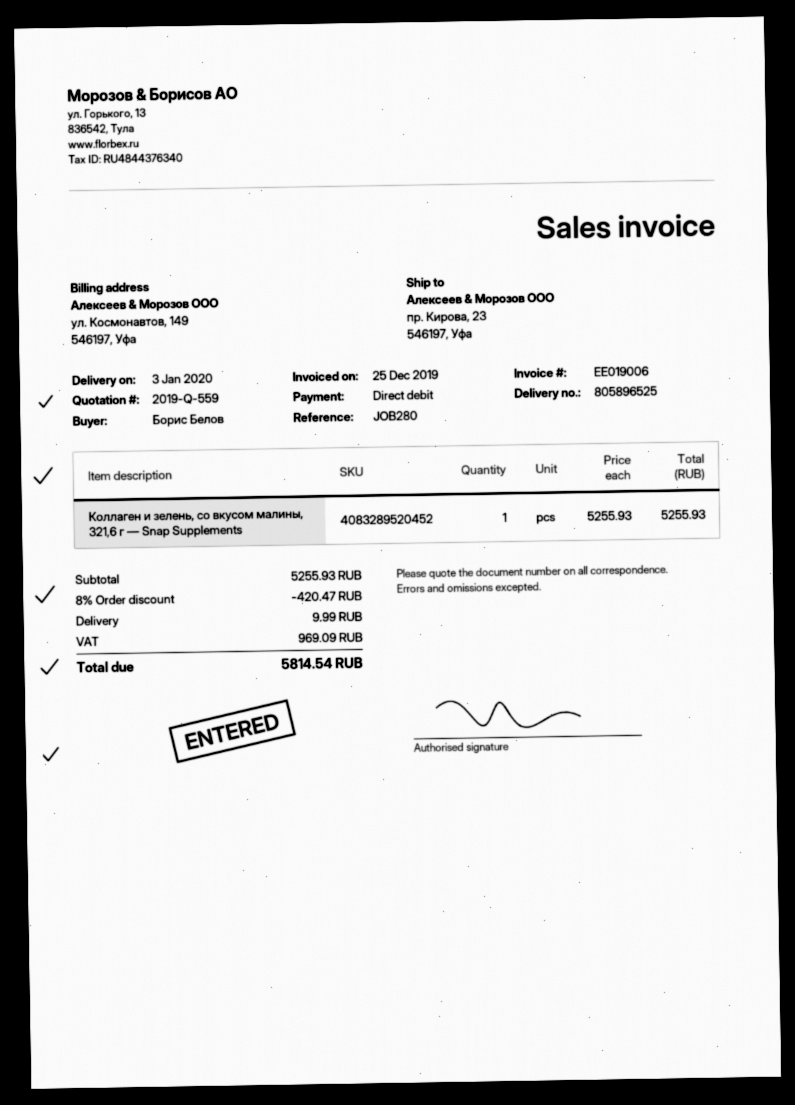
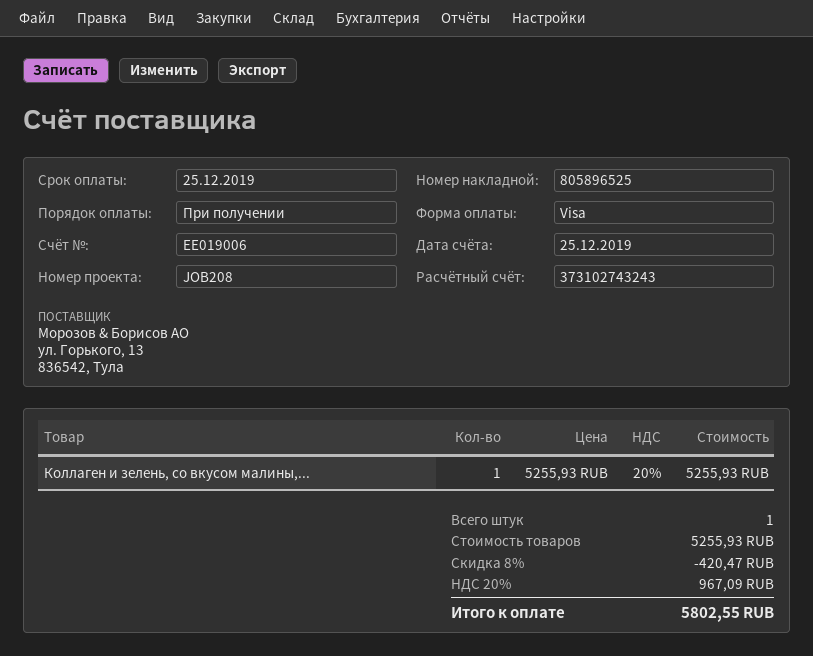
reference: JOB280 -> JOB208
payment method: direct debit -> Visa
shipping: 9.99 -> none
tax: 969.09 -> 967.09
total: 5814.54 -> 5802.55

